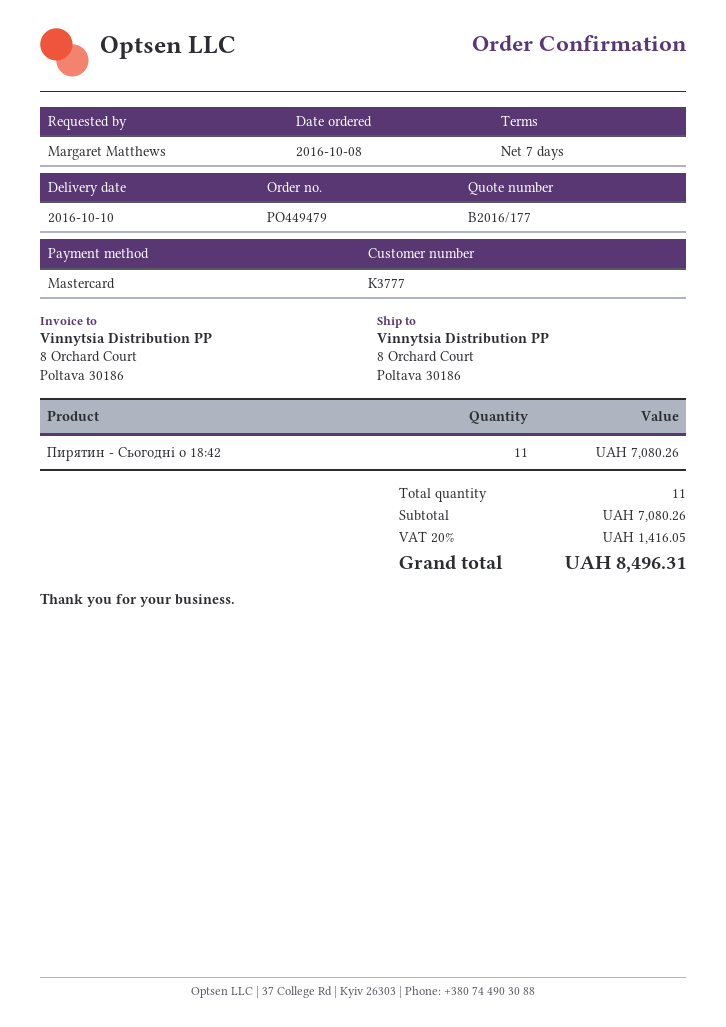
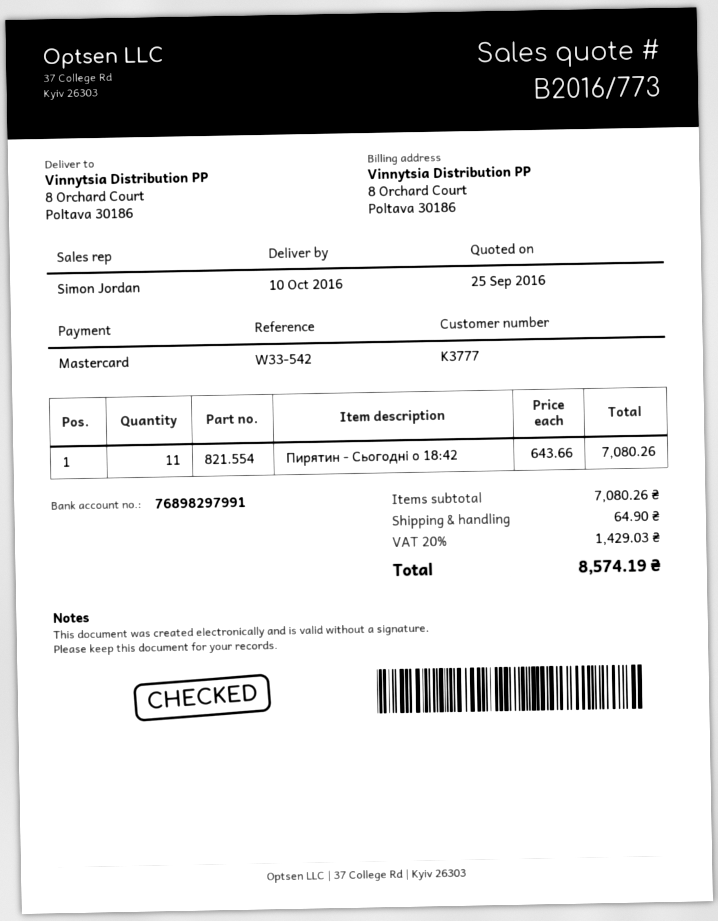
quote number: B2016/177 -> B2016/773
shipping: none -> 64.90
tax: 20% = 1416.05 -> 20% = 1429.03
total: 8496.31 -> 8574.19

